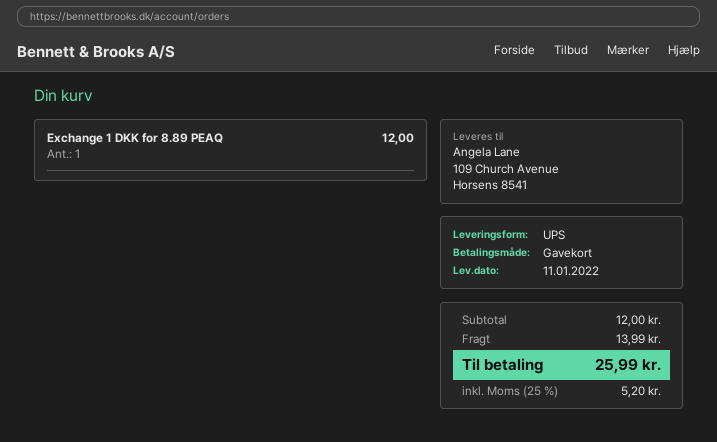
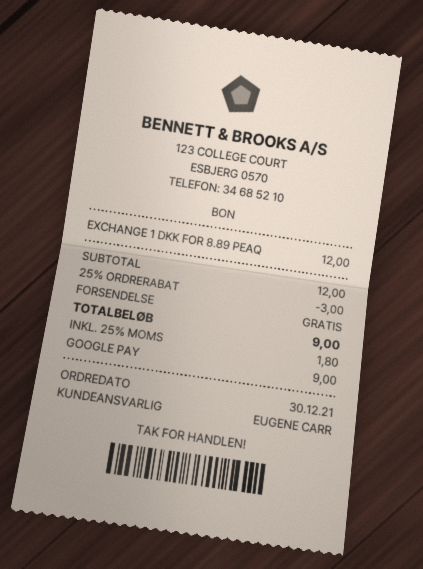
payment method: gift card -> Google Pay
discount: none -> 25% = 3.00
shipping: 13.99 -> 0.00
tax: 25% = 5.20 -> 25% = 1.80
total: 25.99 -> 9.00

